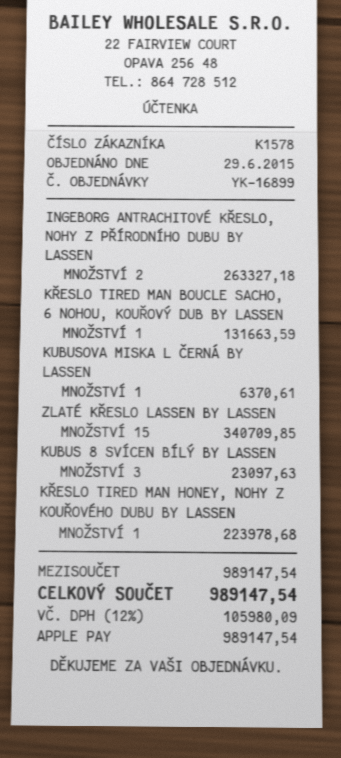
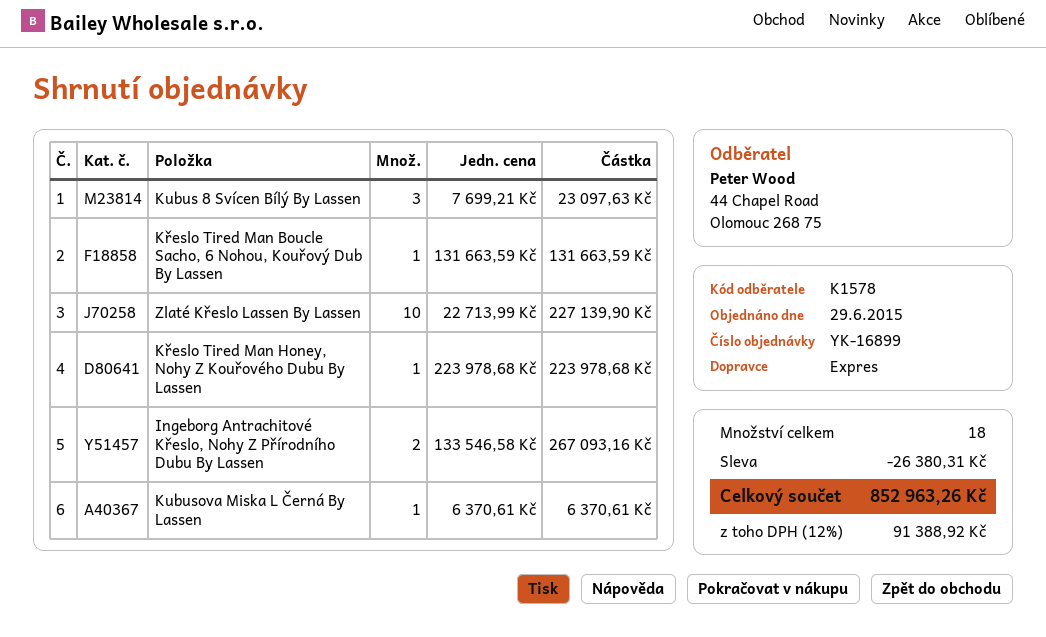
INGEBORG ANTRACHITOVÉ KŘESLO, NOHY Z PŘÍRODNÍHO DUBU BY LASSEN: 2 for 263327.18 -> 2 for 267093.16
ZLATÉ KŘESLO LASSEN BY LASSEN: 15 for 340709.85 -> 10 for 227139.90
discount: none -> 26380.31
tax: 12% = 105980.09 -> 12% = 91388.92
total: 989147.54 -> 852963.26

